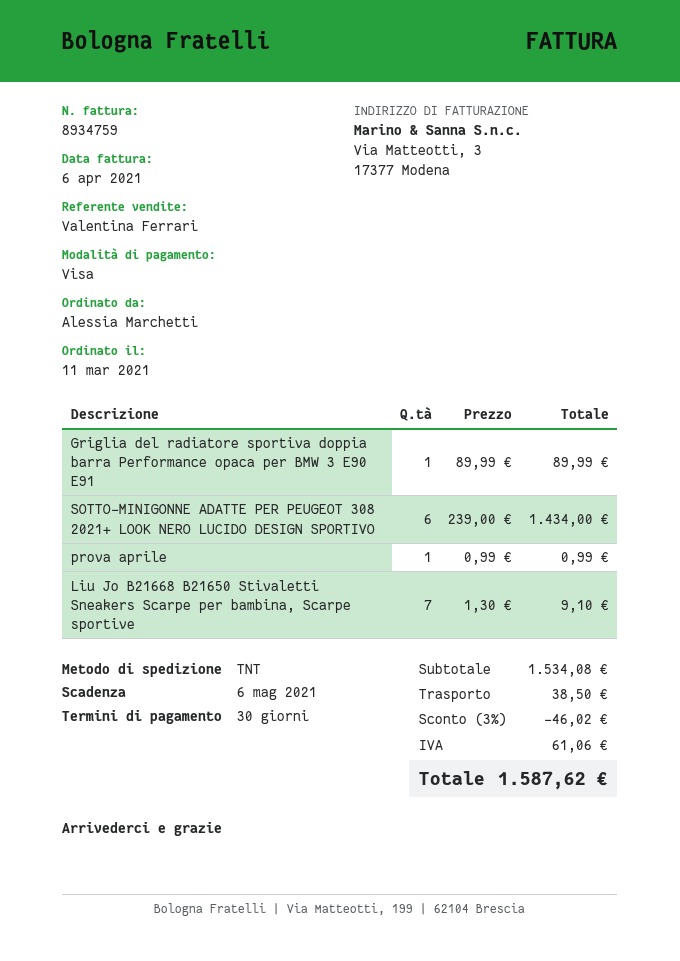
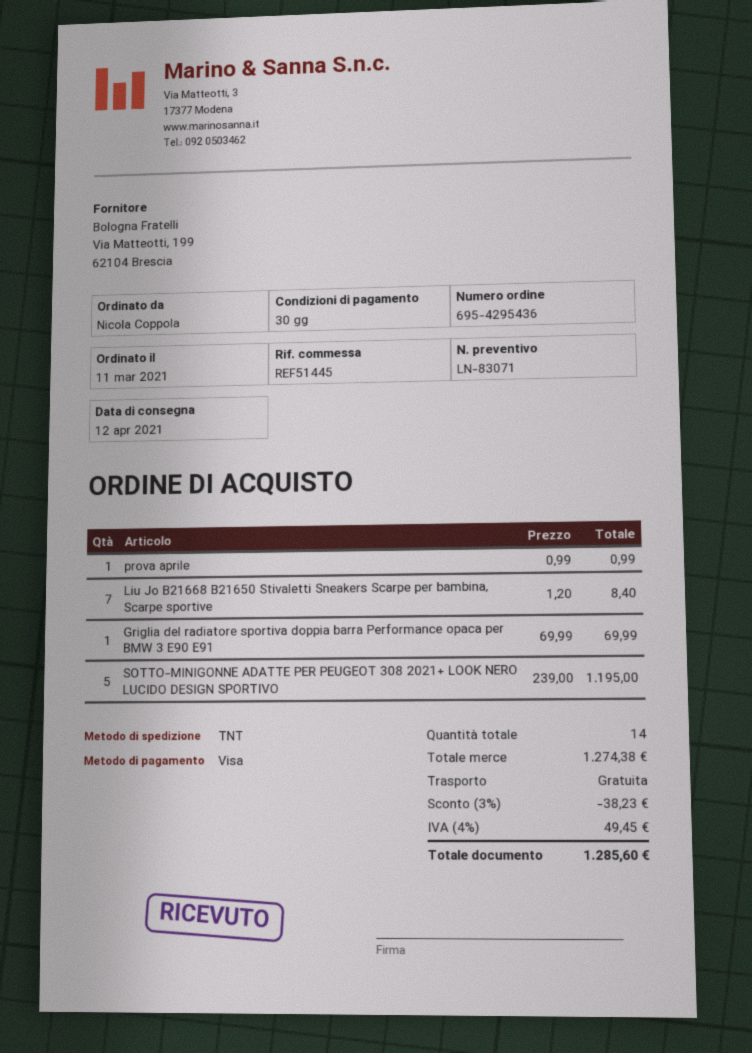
ordered by: Alessia Marchetti -> Nicola Coppola
Griglia del radiatore sportiva doppia barra Performance opaca per BMW 3 E90 E91: 1 x 89.99 = 89.99 -> 1 x 69.99 = 69.99
SOTTO-MINIGONNE ADATTE PER PEUGEOT 308 2021+ LOOK NERO LUCIDO DESIGN SPORTIVO: 6 x 239.00 = 1434.00 -> 5 x 239.00 = 1195.00
Liu Jo B21668 B21650 Stivaletti Sneakers Scarpe per bambina, Scarpe sportive: 7 x 1.30 = 9.10 -> 7 x 1.20 = 8.40
subtotal: 1534.08 -> 1274.38
discount: 3% = 46.02 -> 3% = 38.23
shipping: 38.50 -> 0.00
tax: 61.06 -> 49.45
total: 1587.62 -> 1285.60

